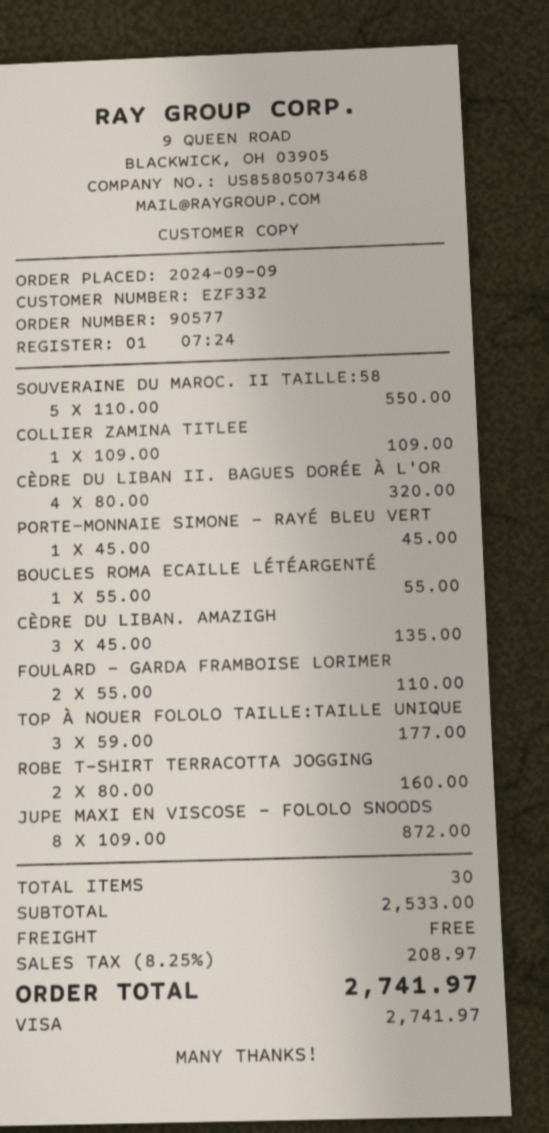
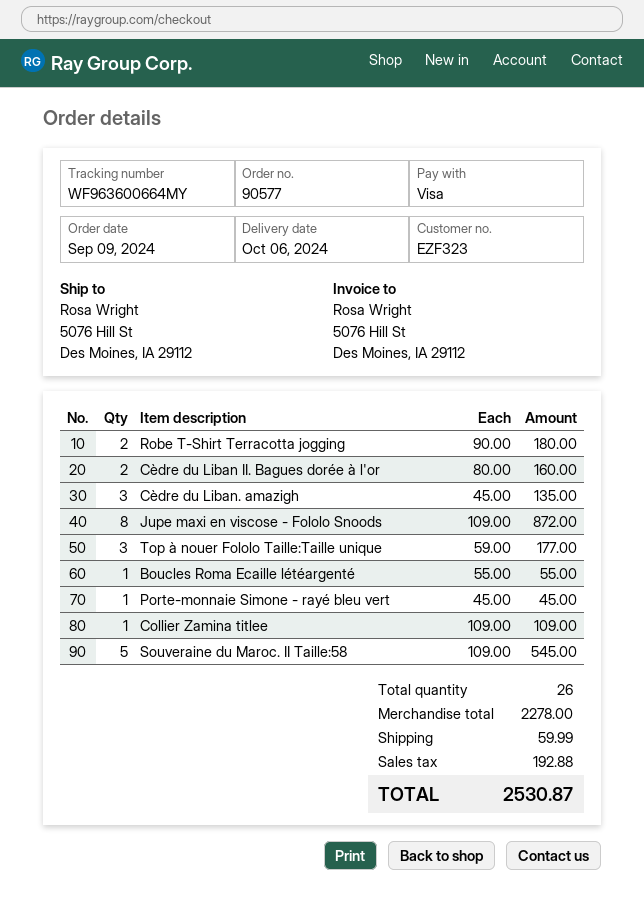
customer number: EZF332 -> EZF323
SOUVERAINE DU MAROC. II TAILLE:58: 5 x 110.00 = 550.00 -> 5 x 109.00 = 545.00
CÈDRE DU LIBAN II. BAGUES DORÉE À L'OR: 4 x 80.00 = 320.00 -> 2 x 80.00 = 160.00
FOULARD - GARDA FRAMBOISE LORIMER: 2 x 55.00 = 110.00 -> none
ROBE T-SHIRT TERRACOTTA JOGGING: 2 x 80.00 = 160.00 -> 2 x 90.00 = 180.00
total quantity: 30 -> 26
subtotal: 2533.00 -> 2278.00
shipping: 0.00 -> 59.99
tax: 208.97 -> 192.88
total: 2741.97 -> 2530.87

